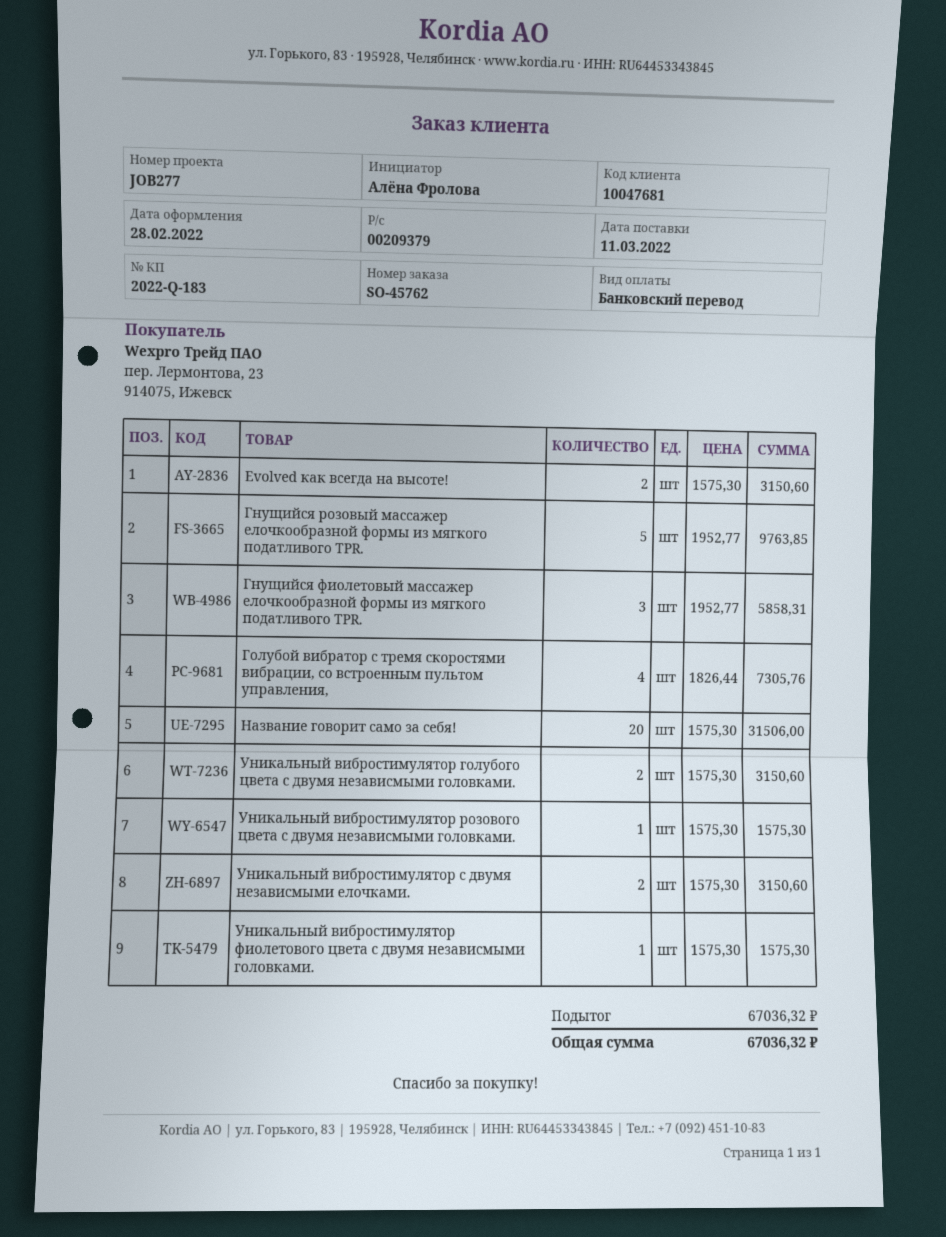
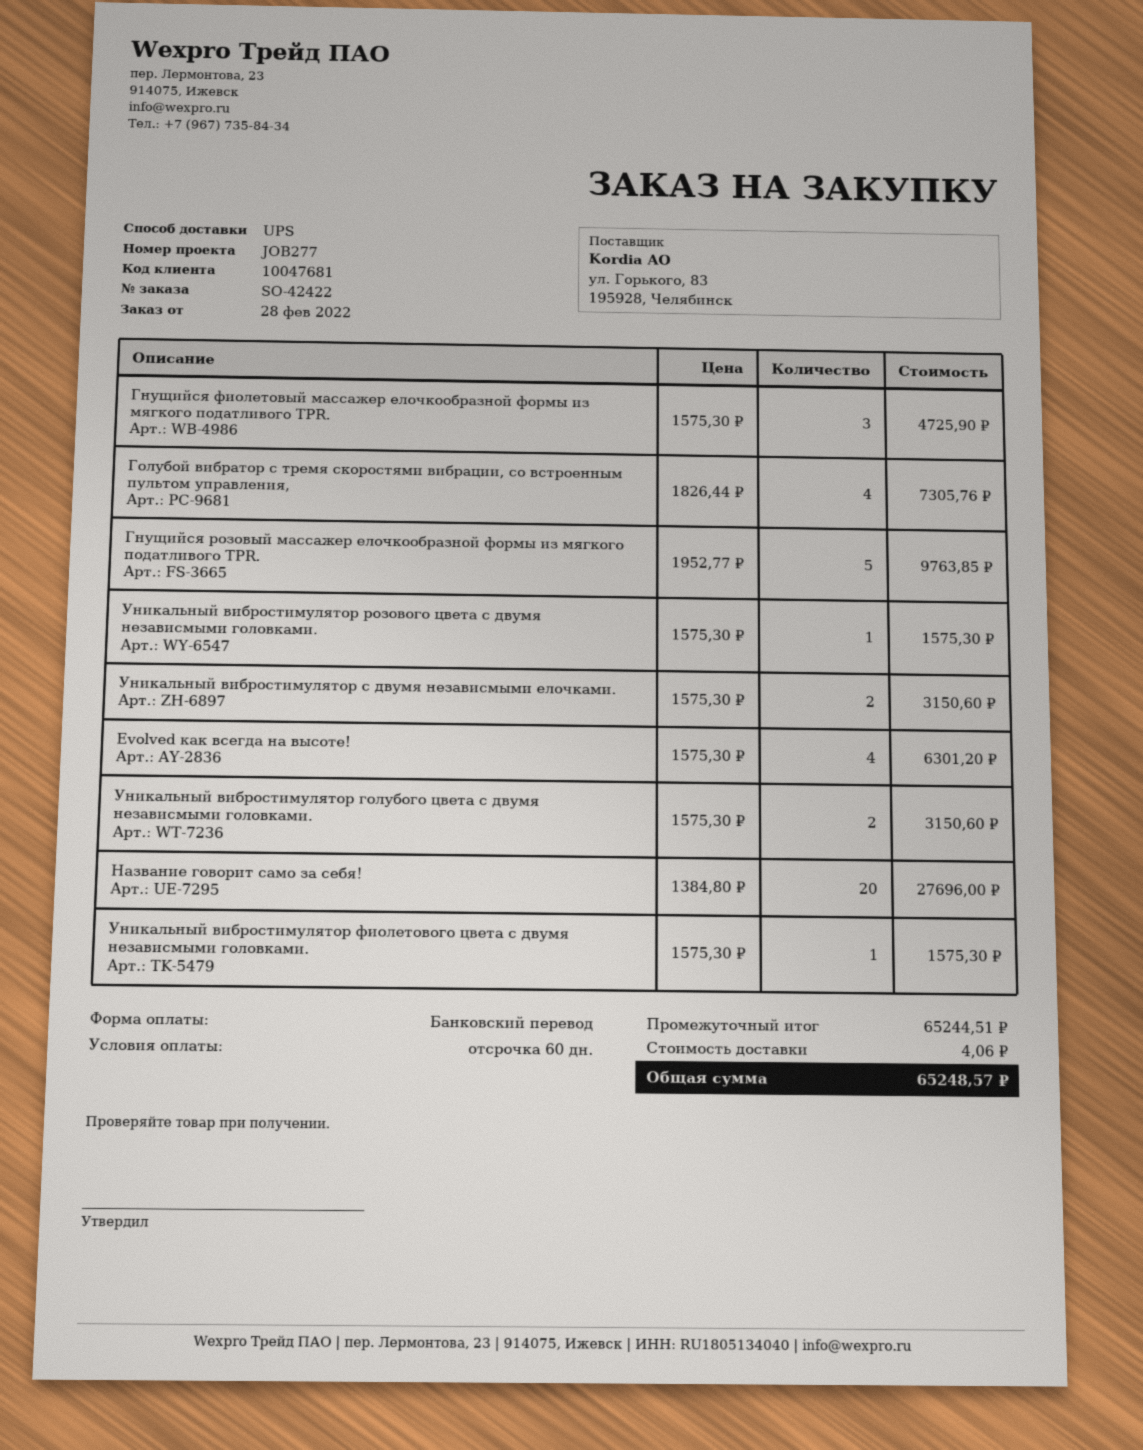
order number: SO-45762 -> SO-42422
Evolved как всегда на высоте!: 2 x 1575.30 = 3150.60 -> 4 x 1575.30 = 6301.20
Гнущийся фиолетовый массажер елочкообразной формы из мягкого податливого TPR.: 3 x 1952.77 = 5858.31 -> 3 x 1575.30 = 4725.90
Название говорит само за себя!: 20 x 1575.30 = 31506.00 -> 20 x 1384.80 = 27696.00
subtotal: 67036.32 -> 65244.51
shipping: none -> 4.06
total: 67036.32 -> 65248.57

